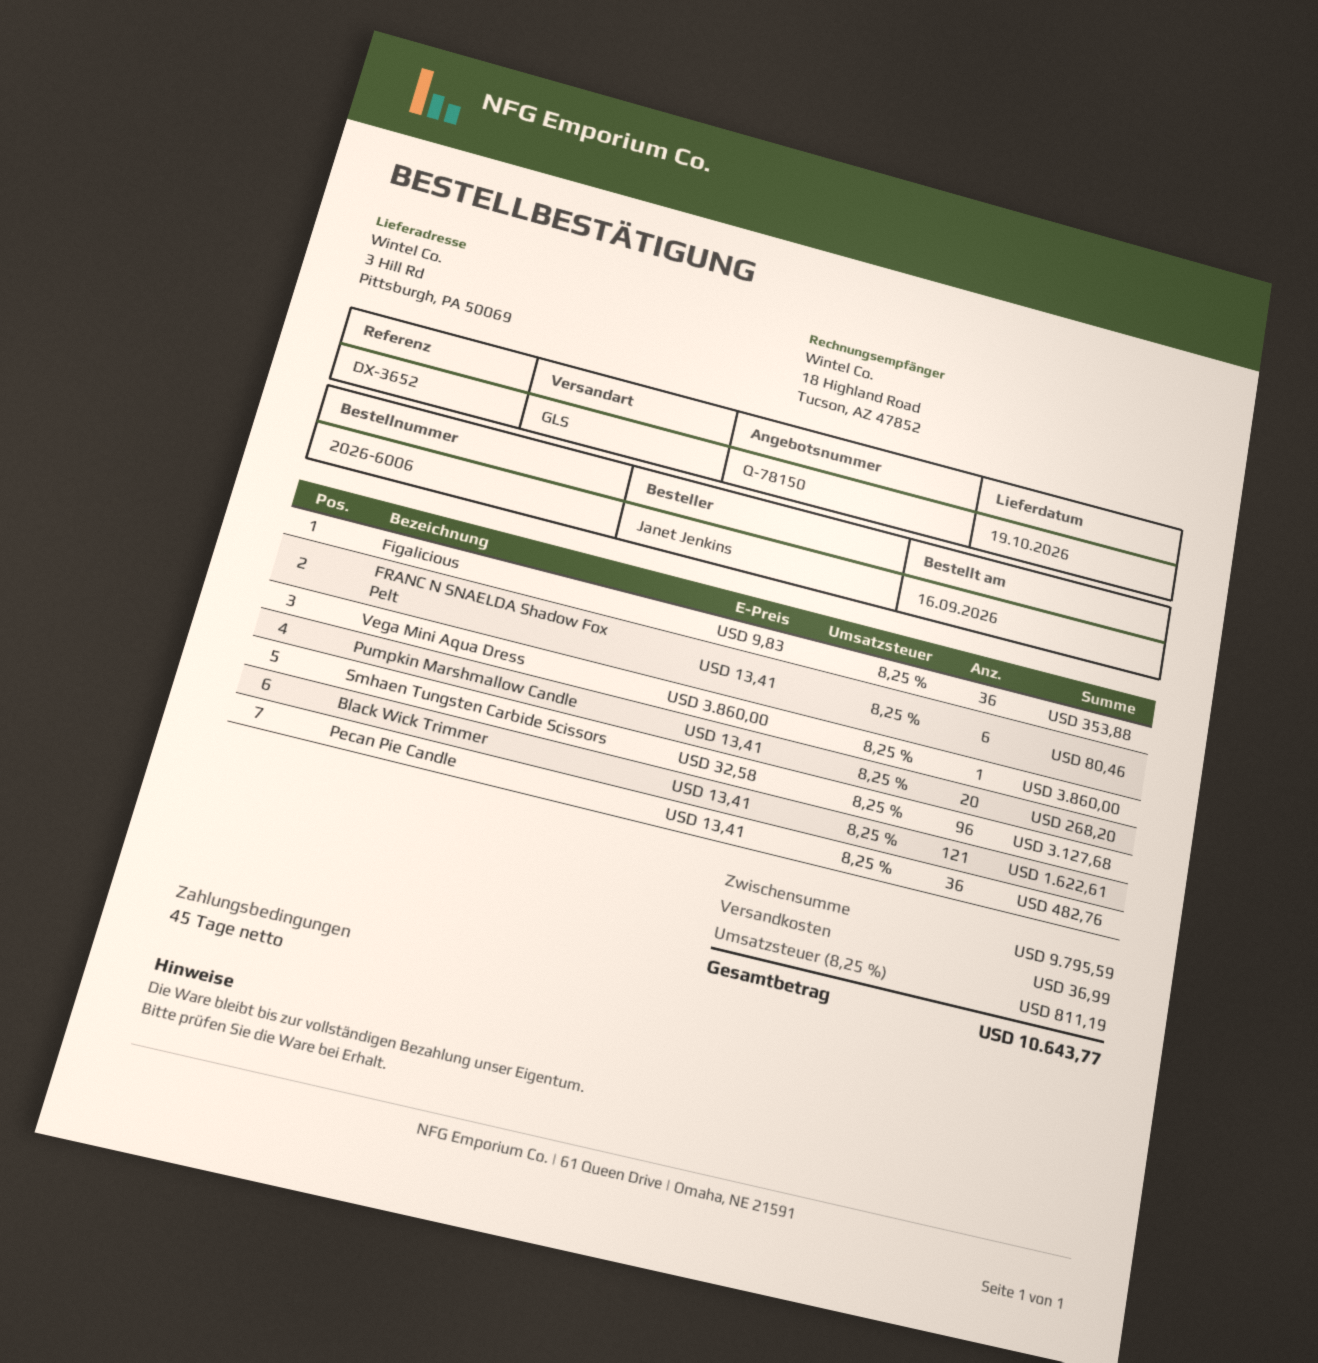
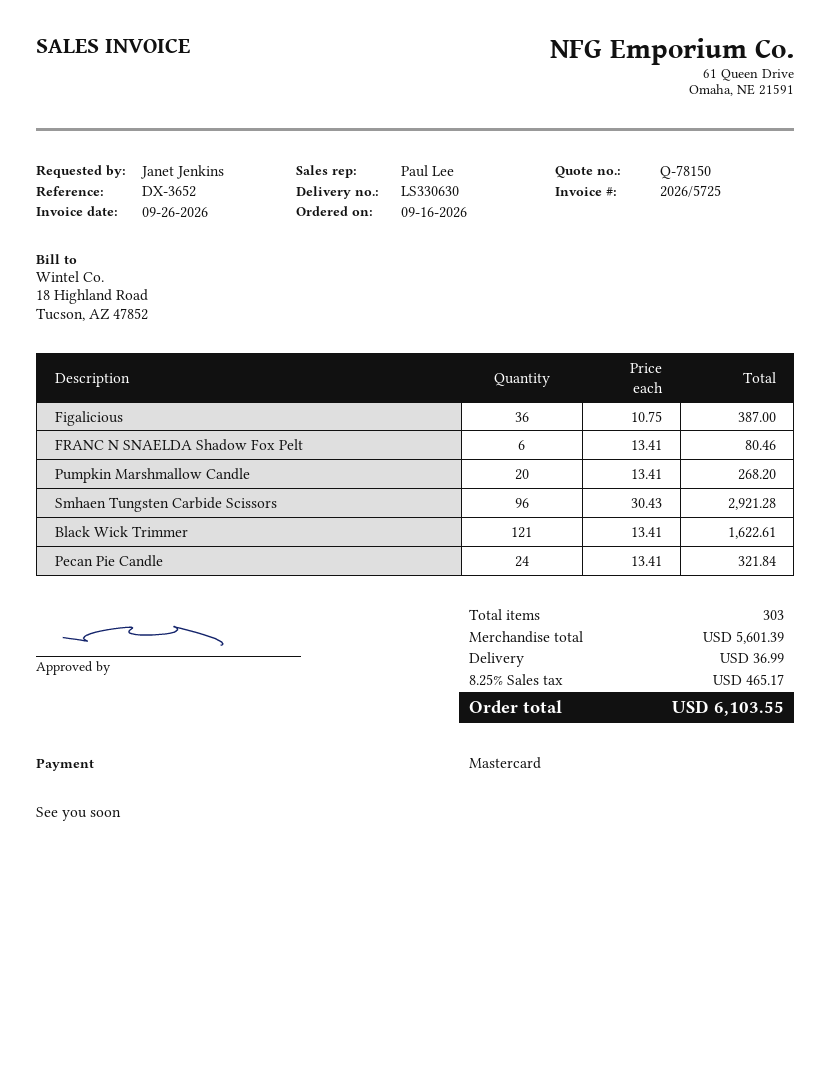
Figalicious: 36 x 9.83 = 353.88 -> 36 x 10.75 = 387.00
Vega Mini Aqua Dress: 1 x 3860.00 = 3860.00 -> none
Smhaen Tungsten Carbide Scissors: 96 x 32.58 = 3127.68 -> 96 x 30.43 = 2921.28
Pecan Pie Candle: 36 x 13.41 = 482.76 -> 24 x 13.41 = 321.84
subtotal: 9795.59 -> 5601.39
tax: 8.25% = 811.19 -> 8.25% = 465.17
total: 10643.77 -> 6103.55

